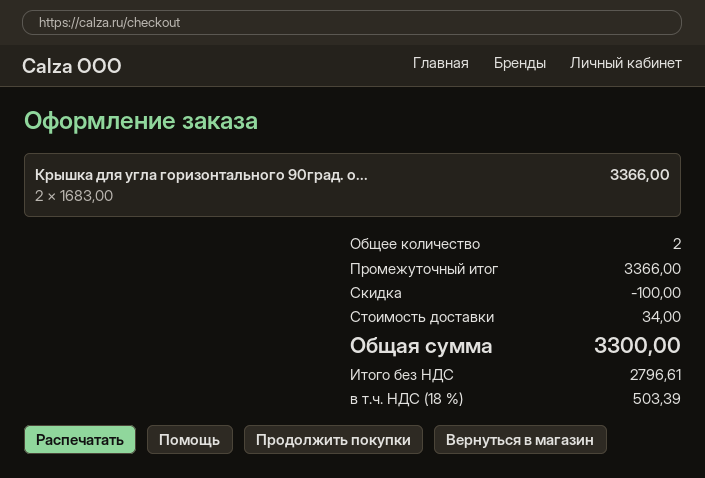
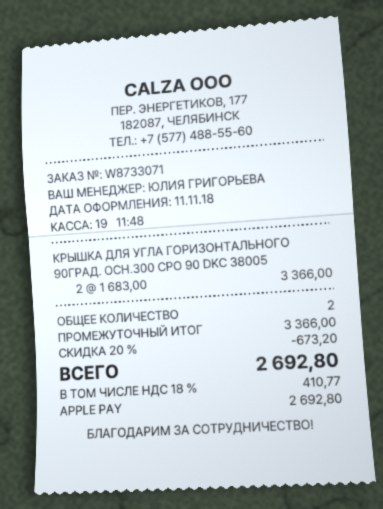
discount: 100.00 -> 673.20
shipping: 34.00 -> none
tax: 18% = 503.39 -> 18% = 410.77
total: 3300.00 -> 2692.80

